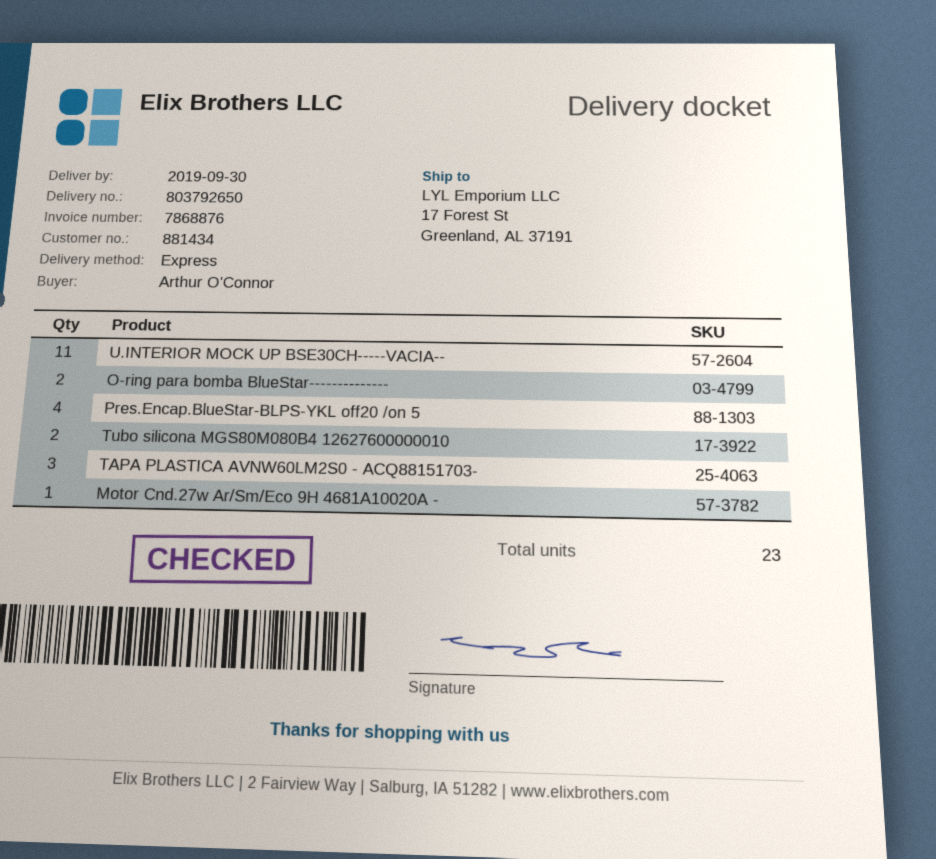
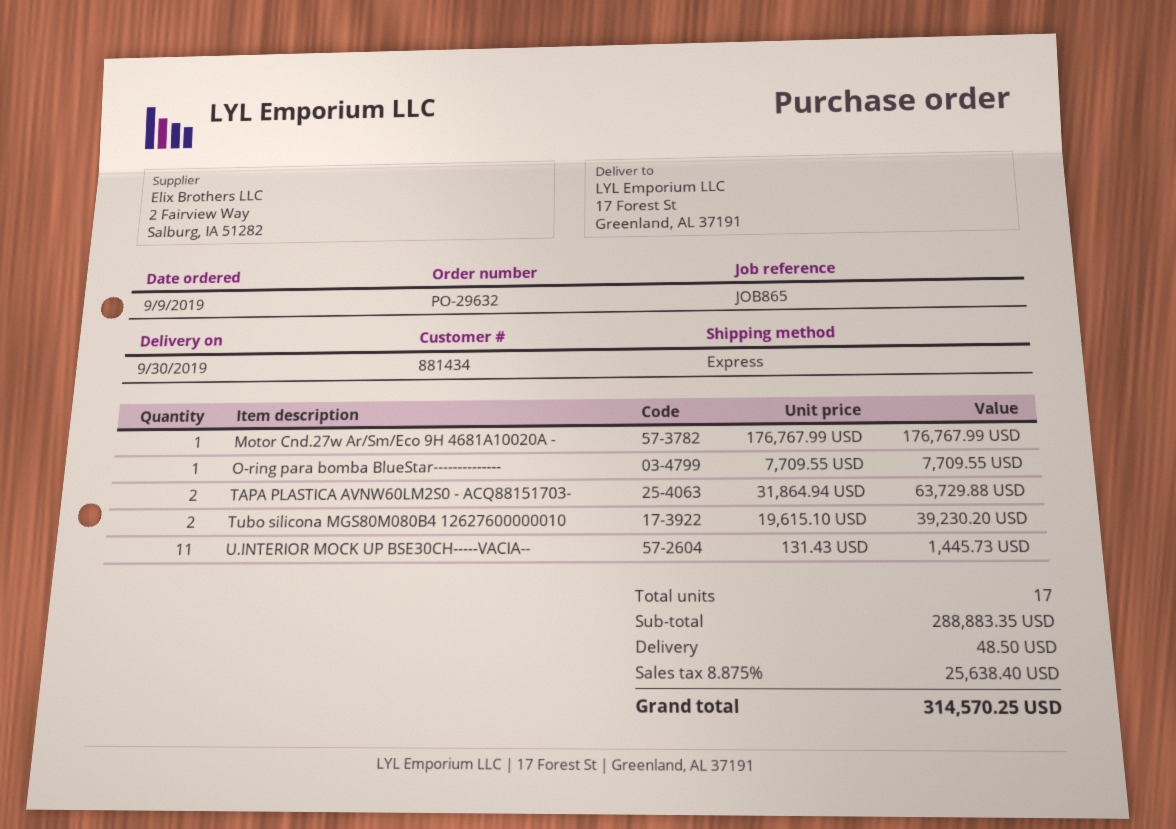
O-ring para bomba BlueStar--------------: 2 -> 1
Pres.Encap.BlueStar-BLPS-YKL off20 /on 5: 4 -> none
TAPA PLASTICA AVNW60LM2S0 - ACQ88151703-: 3 -> 2
total quantity: 23 -> 17

